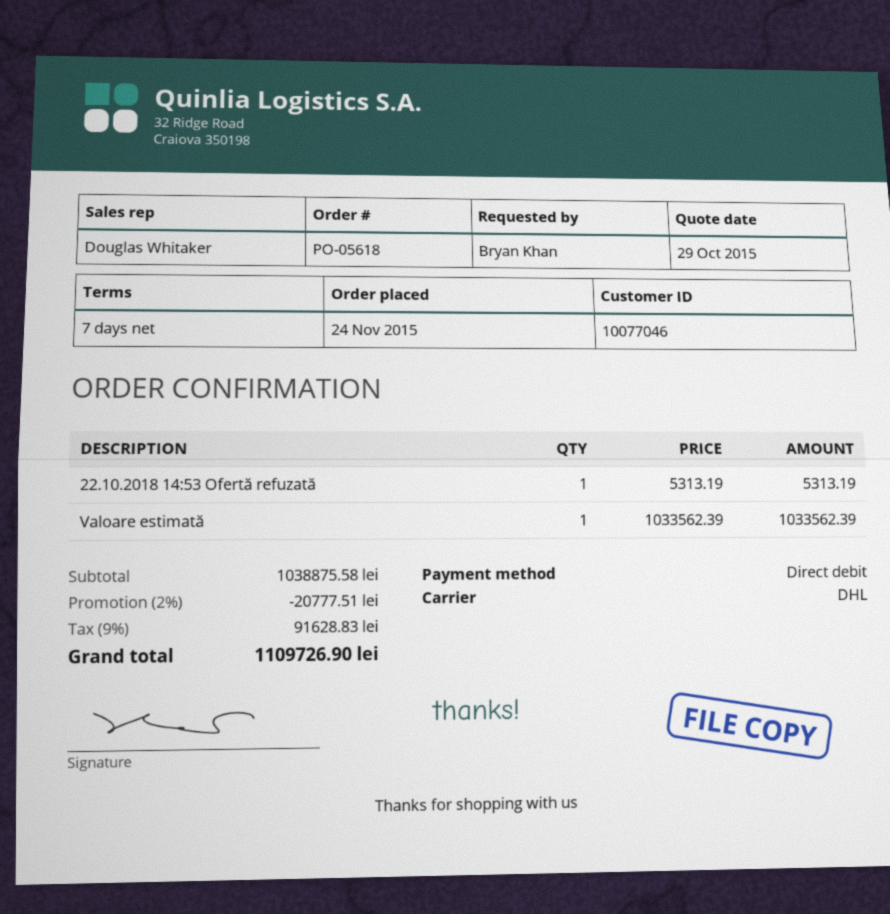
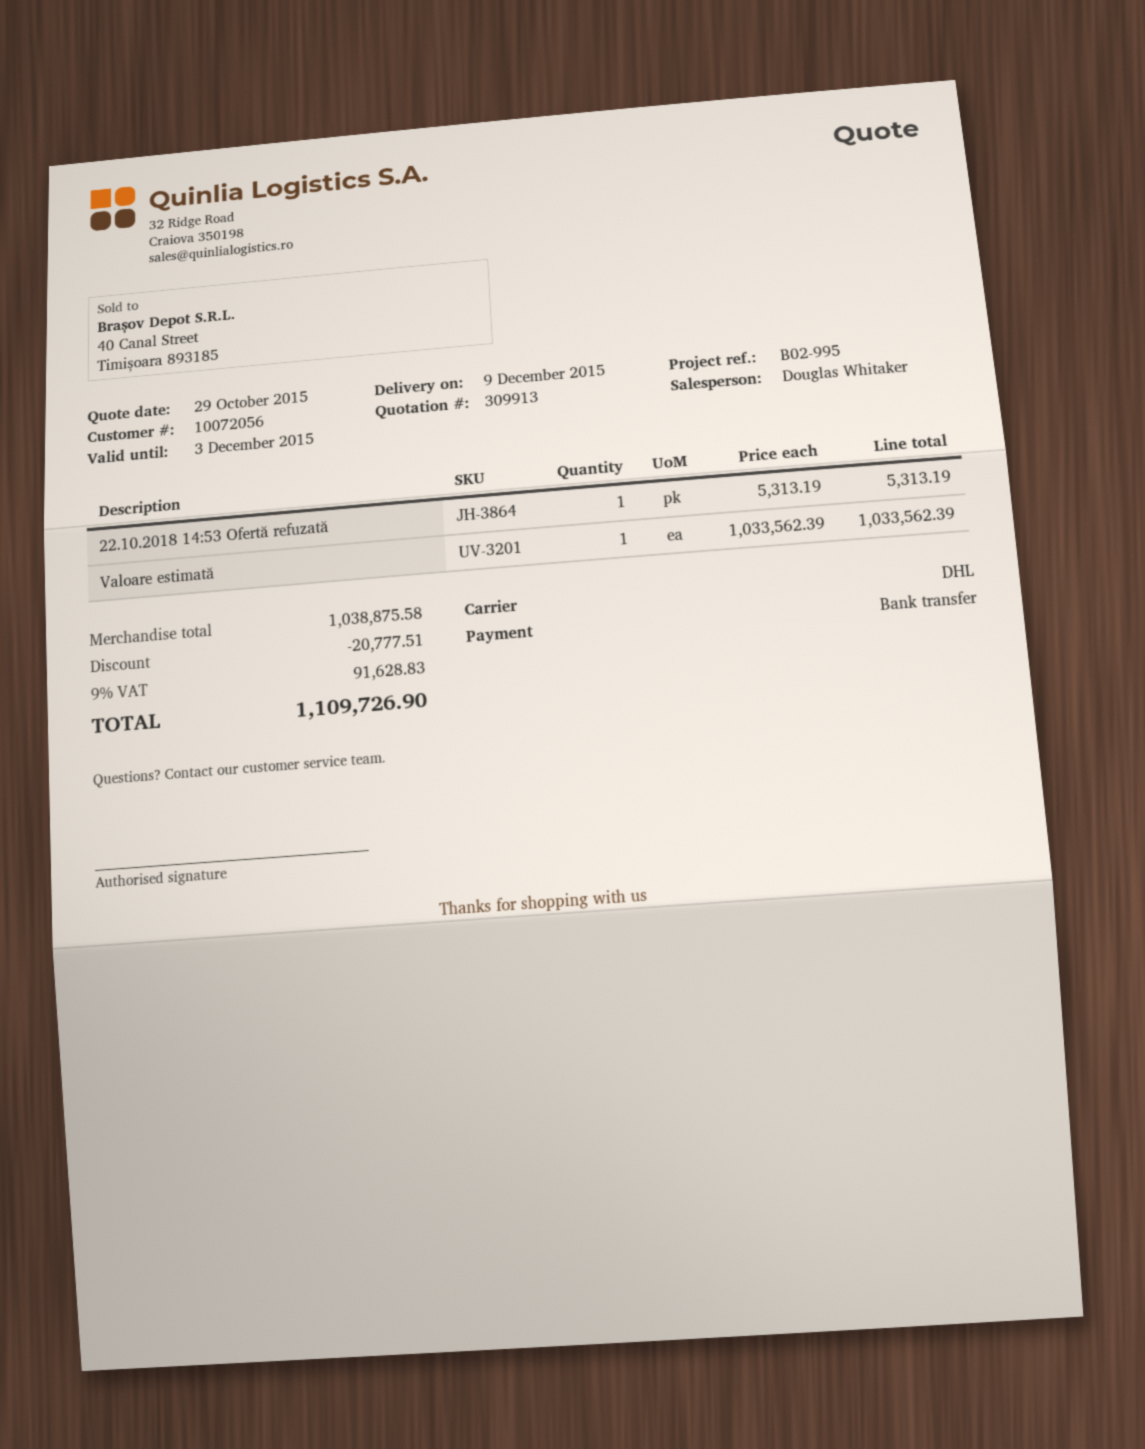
customer number: 10077046 -> 10072056
payment method: direct debit -> bank transfer

